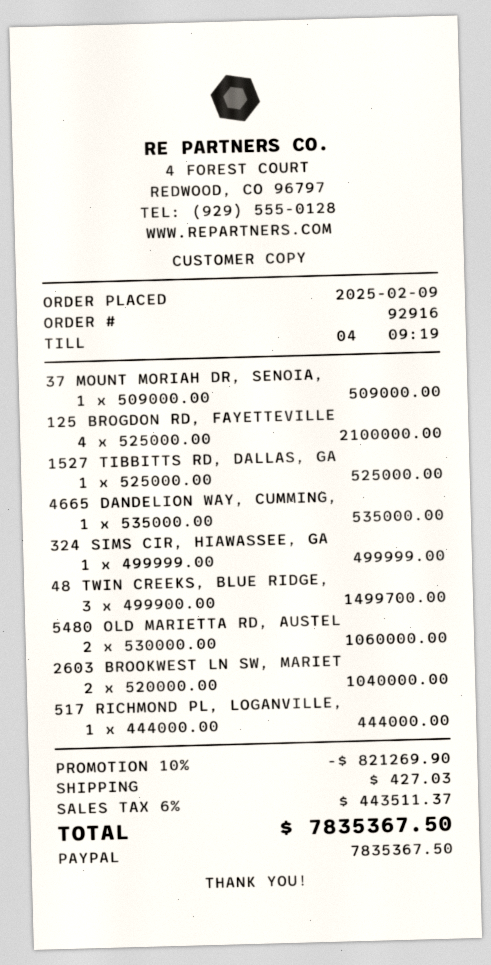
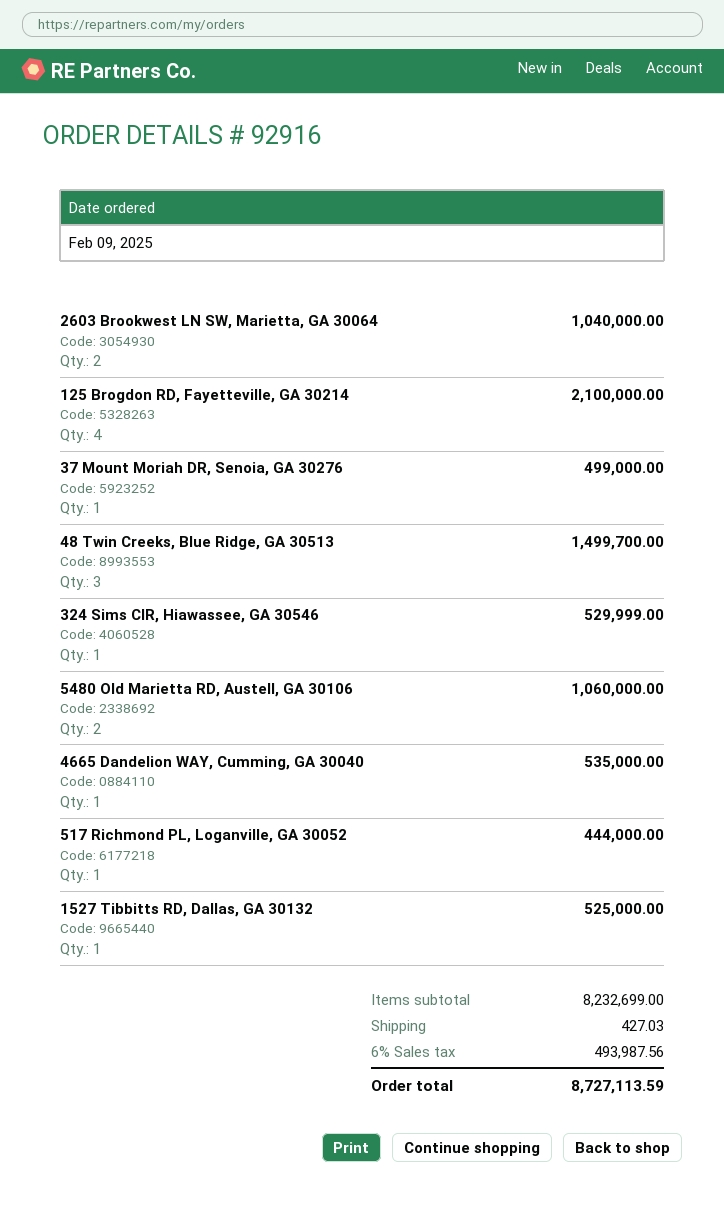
37 MOUNT MORIAH DR, SENOIA,: 1 for 509000.00 -> 1 for 499000.00
324 SIMS CIR, HIAWASSEE, GA: 1 for 499999.00 -> 1 for 529999.00
discount: 10% = 821269.90 -> none
tax: 6% = 443511.37 -> 6% = 493987.56
total: 7835367.50 -> 8727113.59

